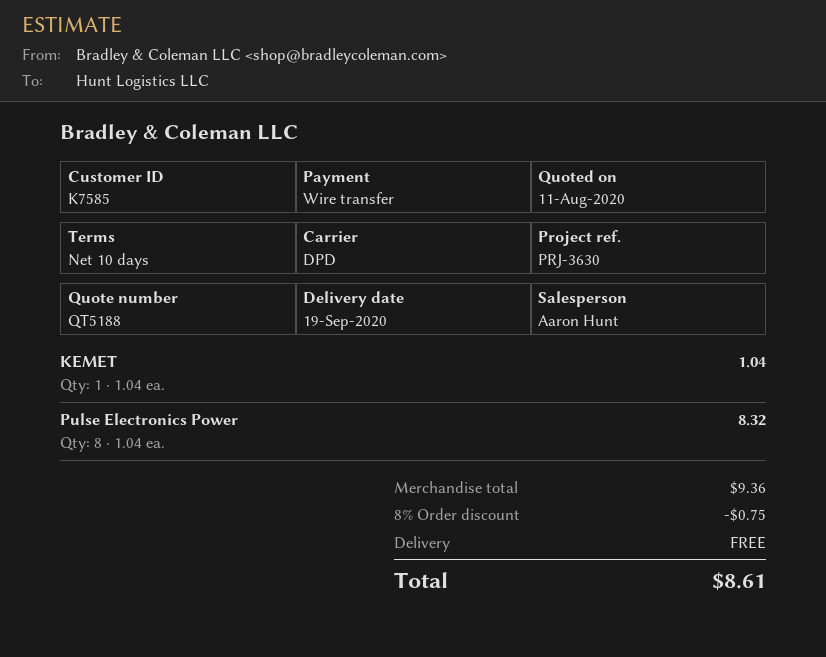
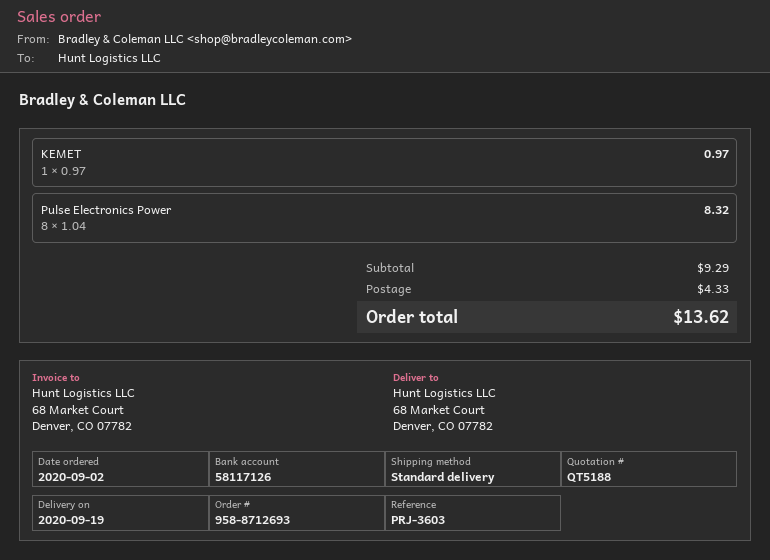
reference: PRJ-3630 -> PRJ-3603
shipping method: DPD -> standard
KEMET: 1 x 1.04 = 1.04 -> 1 x 0.97 = 0.97
subtotal: 9.36 -> 9.29
discount: 8% = 0.75 -> none
shipping: 0.00 -> 4.33
total: 8.61 -> 13.62

